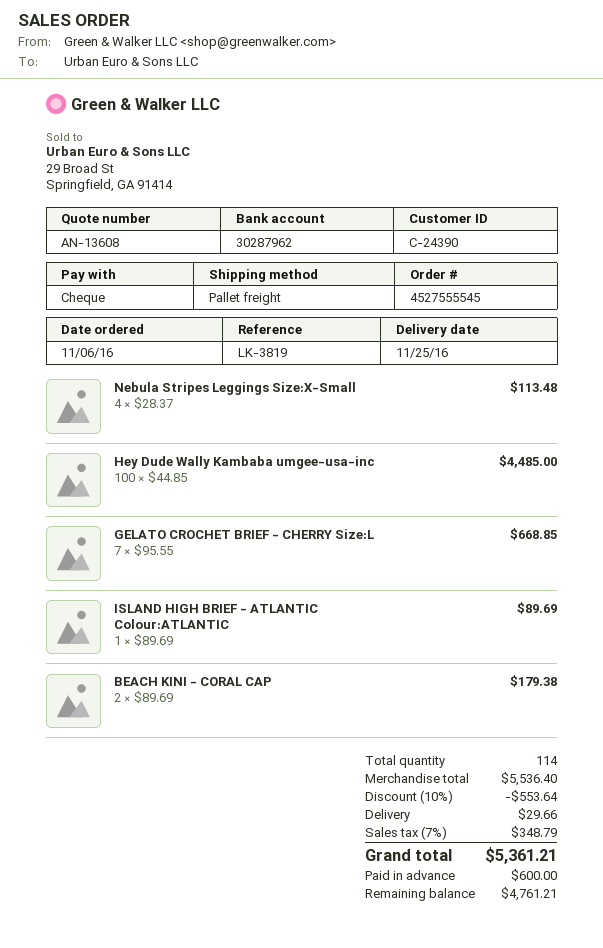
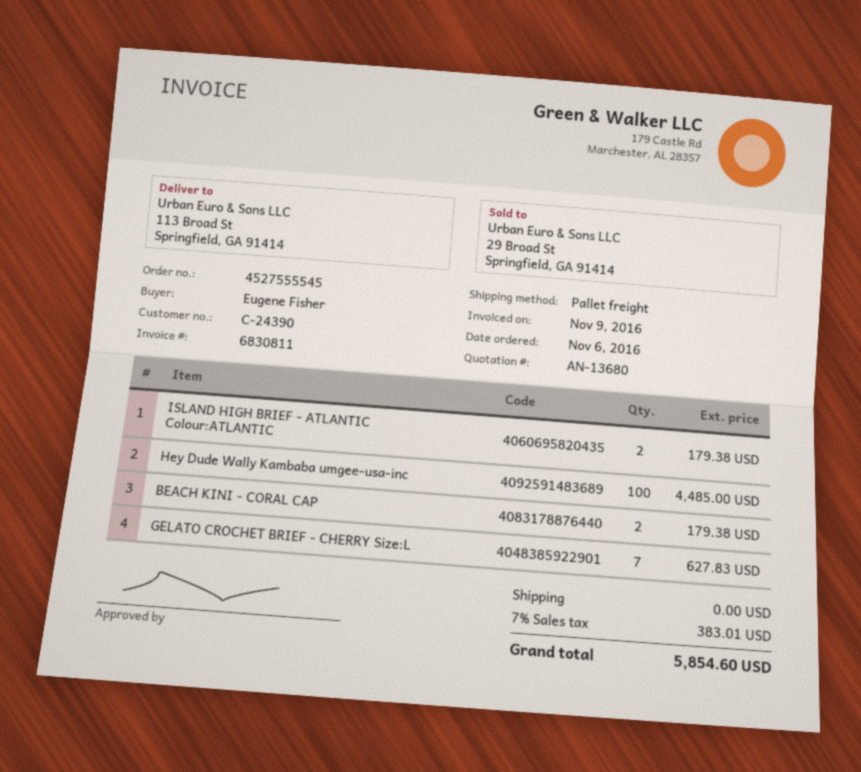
quote number: AN-13608 -> AN-13680
Nebula Stripes Leggings Size:X-Small: 4 for 113.48 -> none
GELATO CROCHET BRIEF - CHERRY Size:L: 7 for 668.85 -> 7 for 627.83
ISLAND HIGH BRIEF - ATLANTIC Colour:ATLANTIC: 1 for 89.69 -> 2 for 179.38
discount: 10% = 553.64 -> none
shipping: 29.66 -> 0.00
tax: 7% = 348.79 -> 7% = 383.01
total: 5361.21 -> 5854.60

